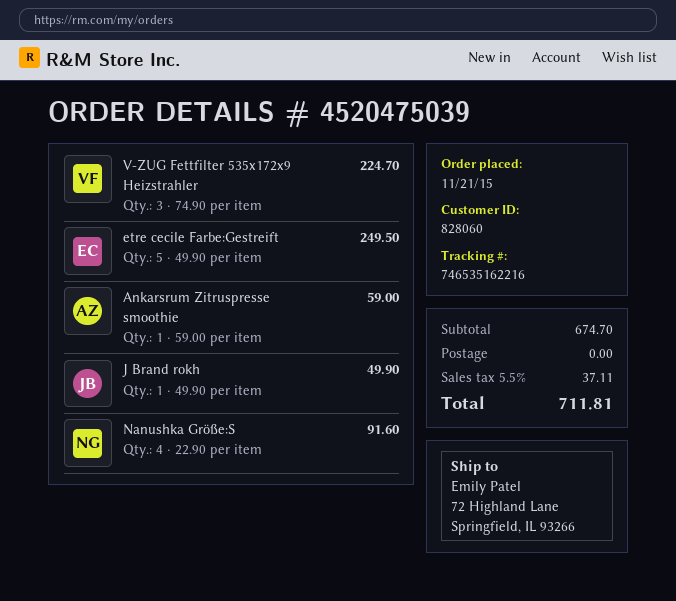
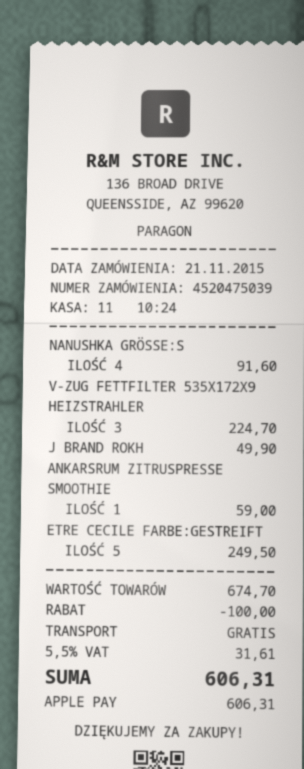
discount: none -> 100.00
tax: 5.5% = 37.11 -> 5.5% = 31.61
total: 711.81 -> 606.31

